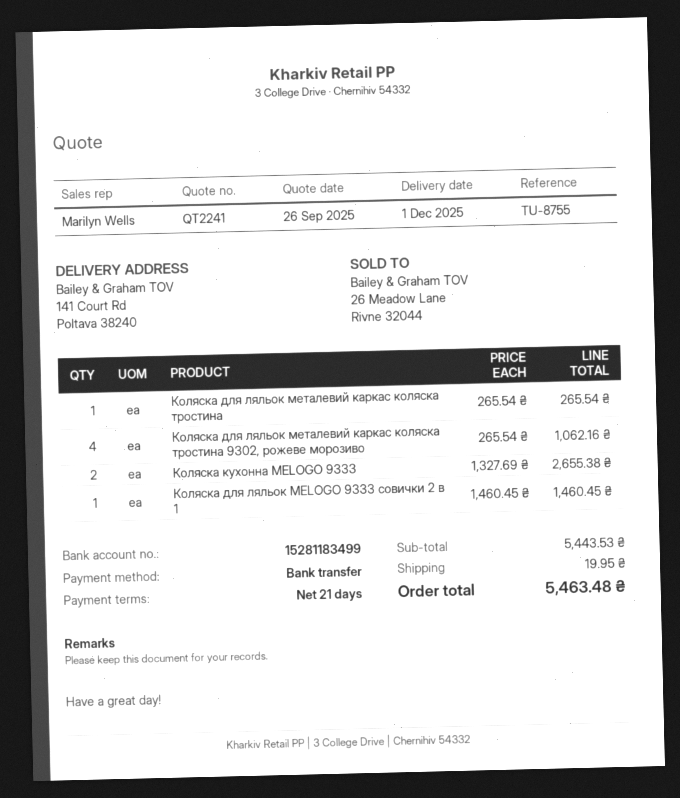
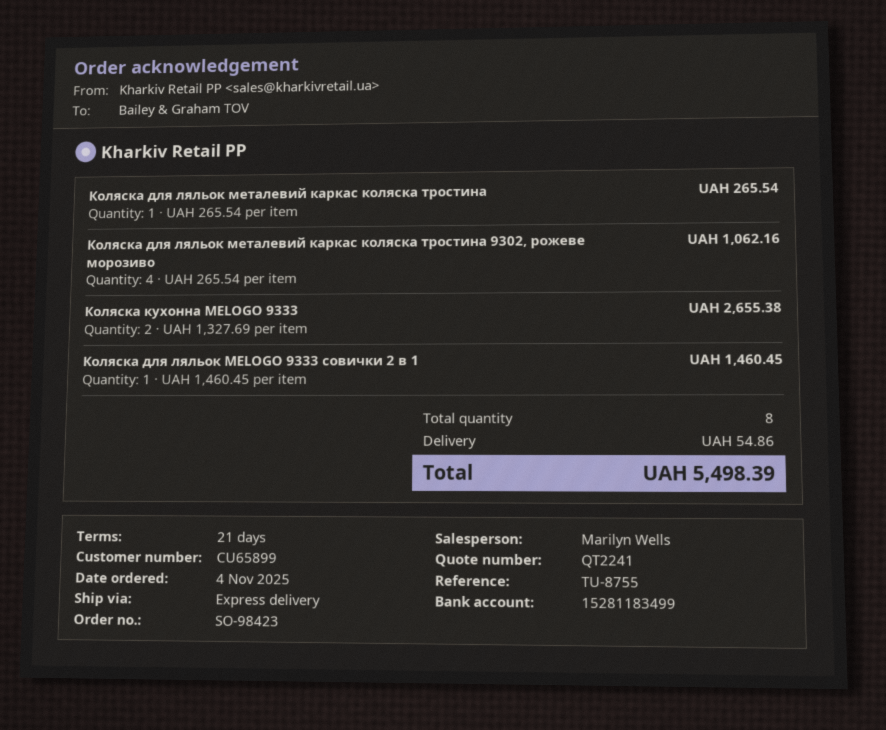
shipping: 19.95 -> 54.86
total: 5463.48 -> 5498.39

